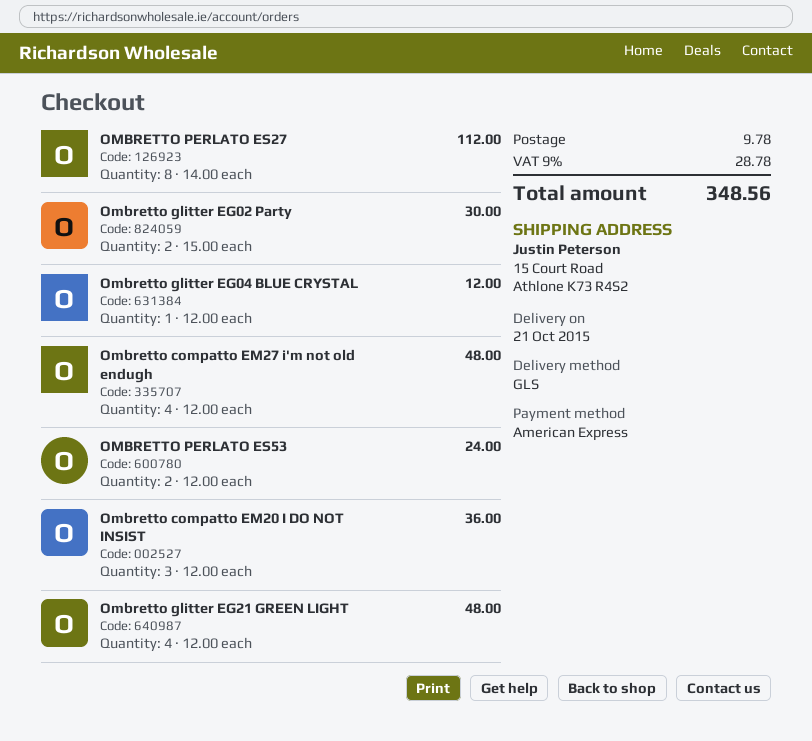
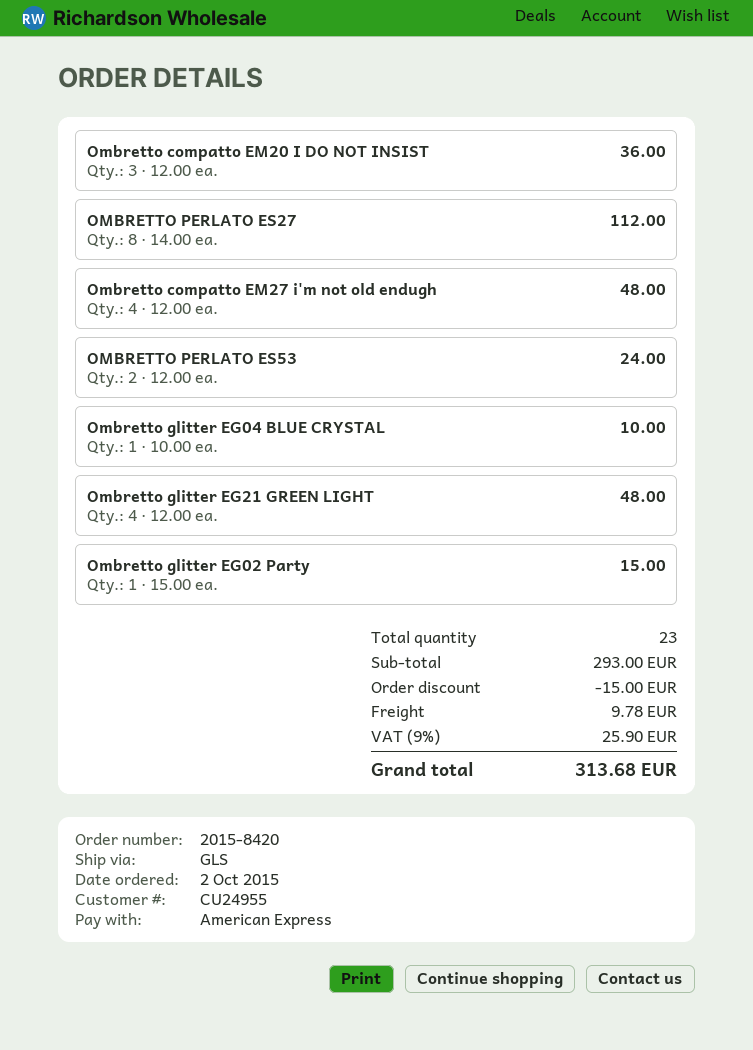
Ombretto glitter EG02 Party: 2 x 15.00 = 30.00 -> 1 x 15.00 = 15.00
Ombretto glitter EG04 BLUE CRYSTAL: 1 x 12.00 = 12.00 -> 1 x 10.00 = 10.00
discount: none -> 15.00
tax: 9% = 28.78 -> 9% = 25.90
total: 348.56 -> 313.68

